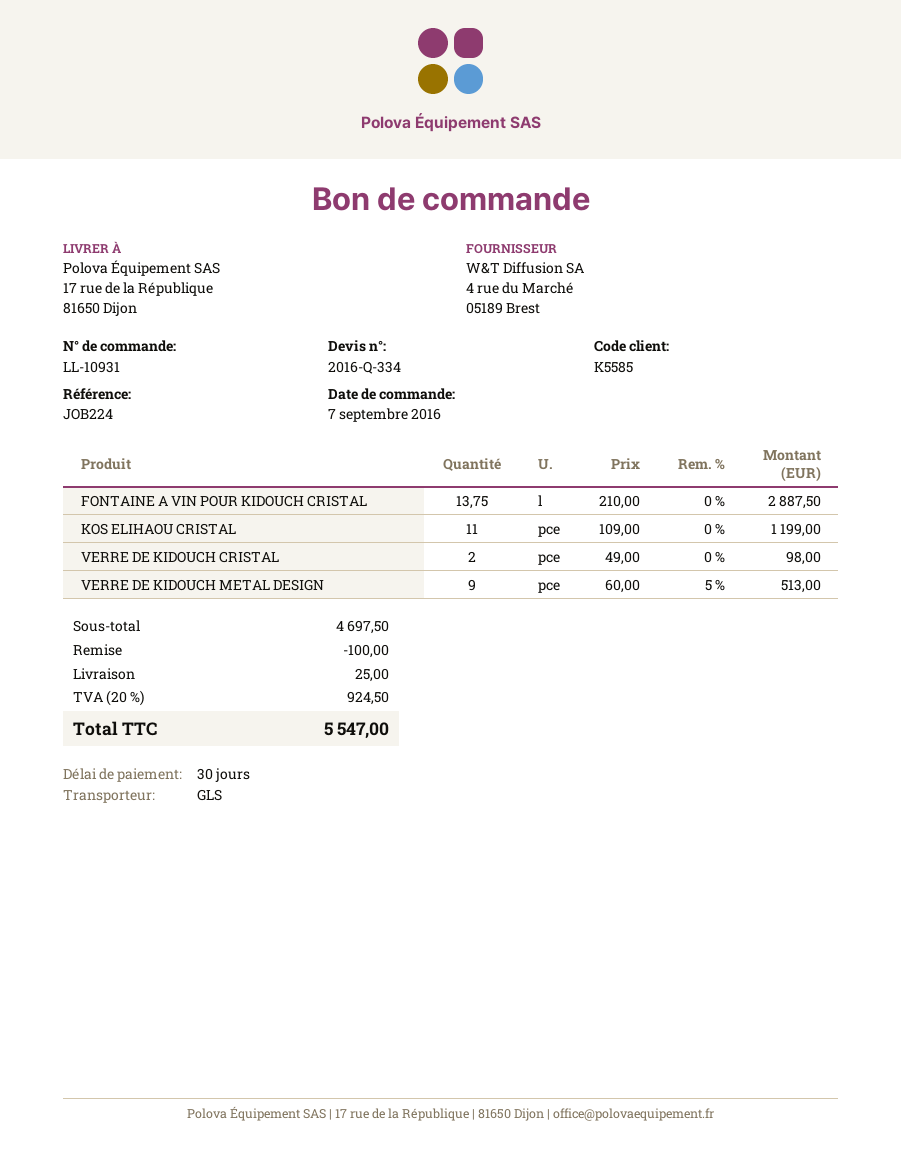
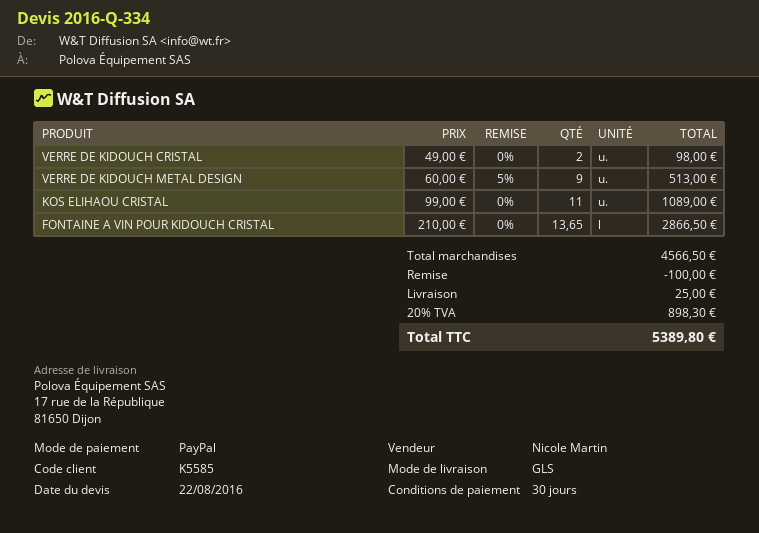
FONTAINE A VIN POUR KIDOUCH CRISTAL: 13.75 x 210.00 = 2887.50 -> 13.65 x 210.00 = 2866.50
KOS ELIHAOU CRISTAL: 11 x 109.00 = 1199.00 -> 11 x 99.00 = 1089.00
subtotal: 4697.50 -> 4566.50
tax: 20% = 924.50 -> 20% = 898.30
total: 5547.00 -> 5389.80

